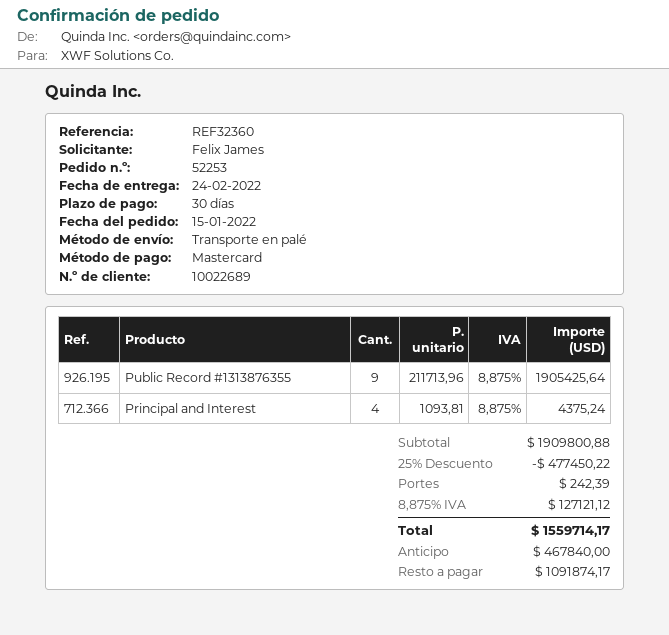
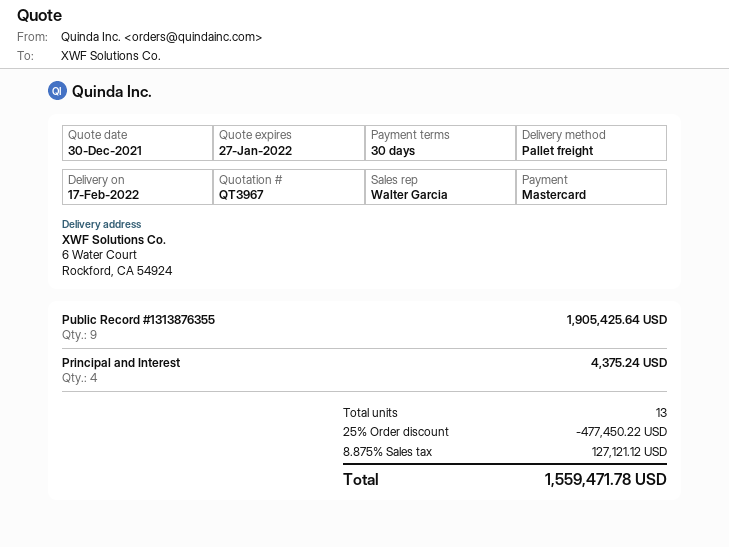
delivery date: 2022-02-24 -> 2022-02-17
shipping: 242.39 -> none
total: 1559714.17 -> 1559471.78

